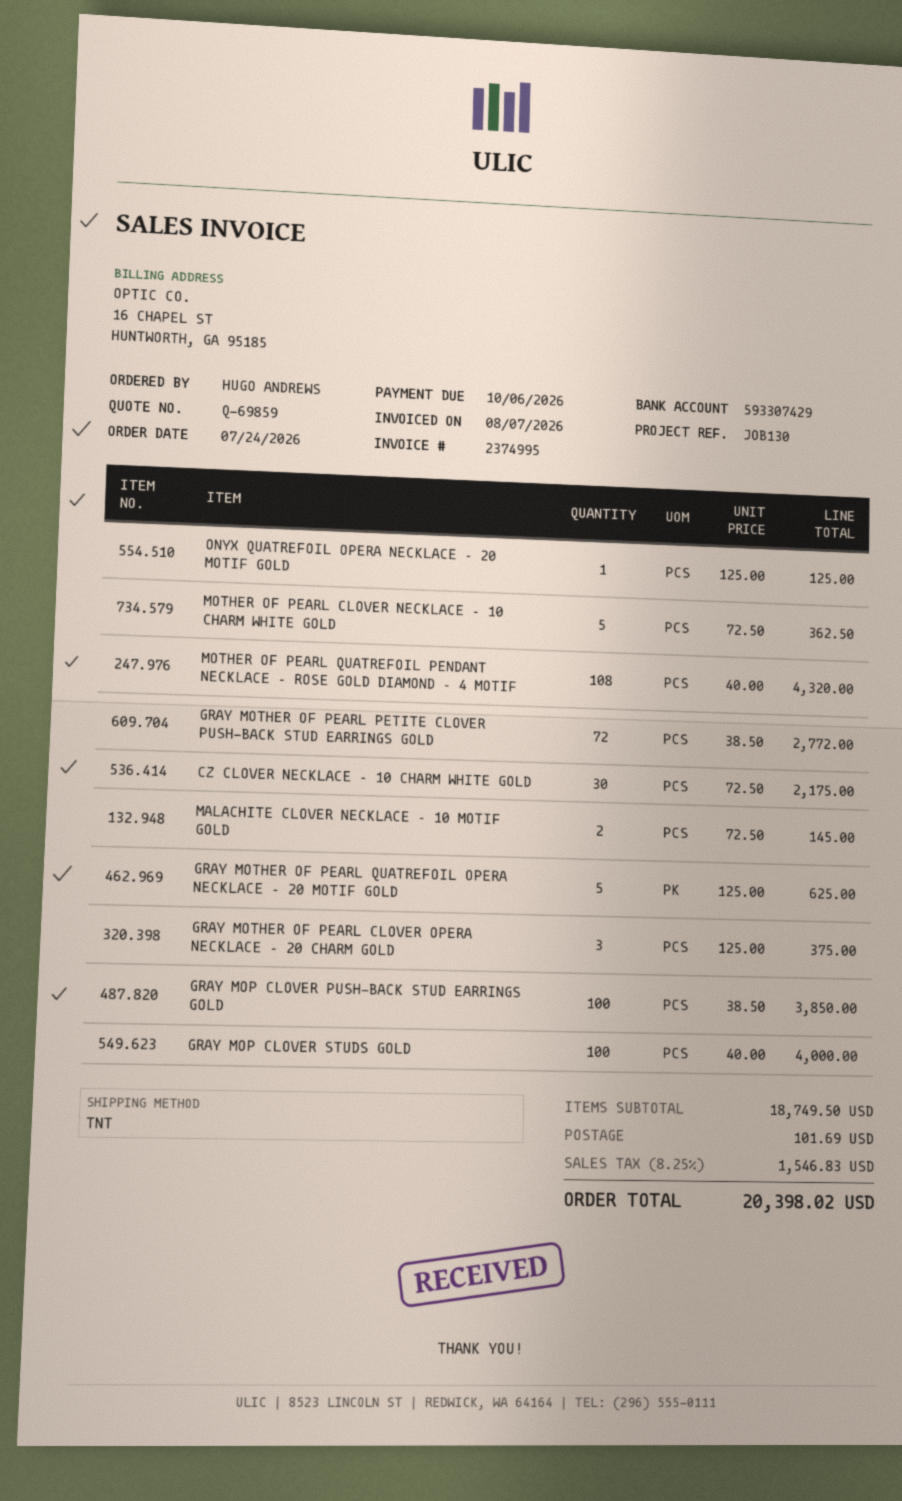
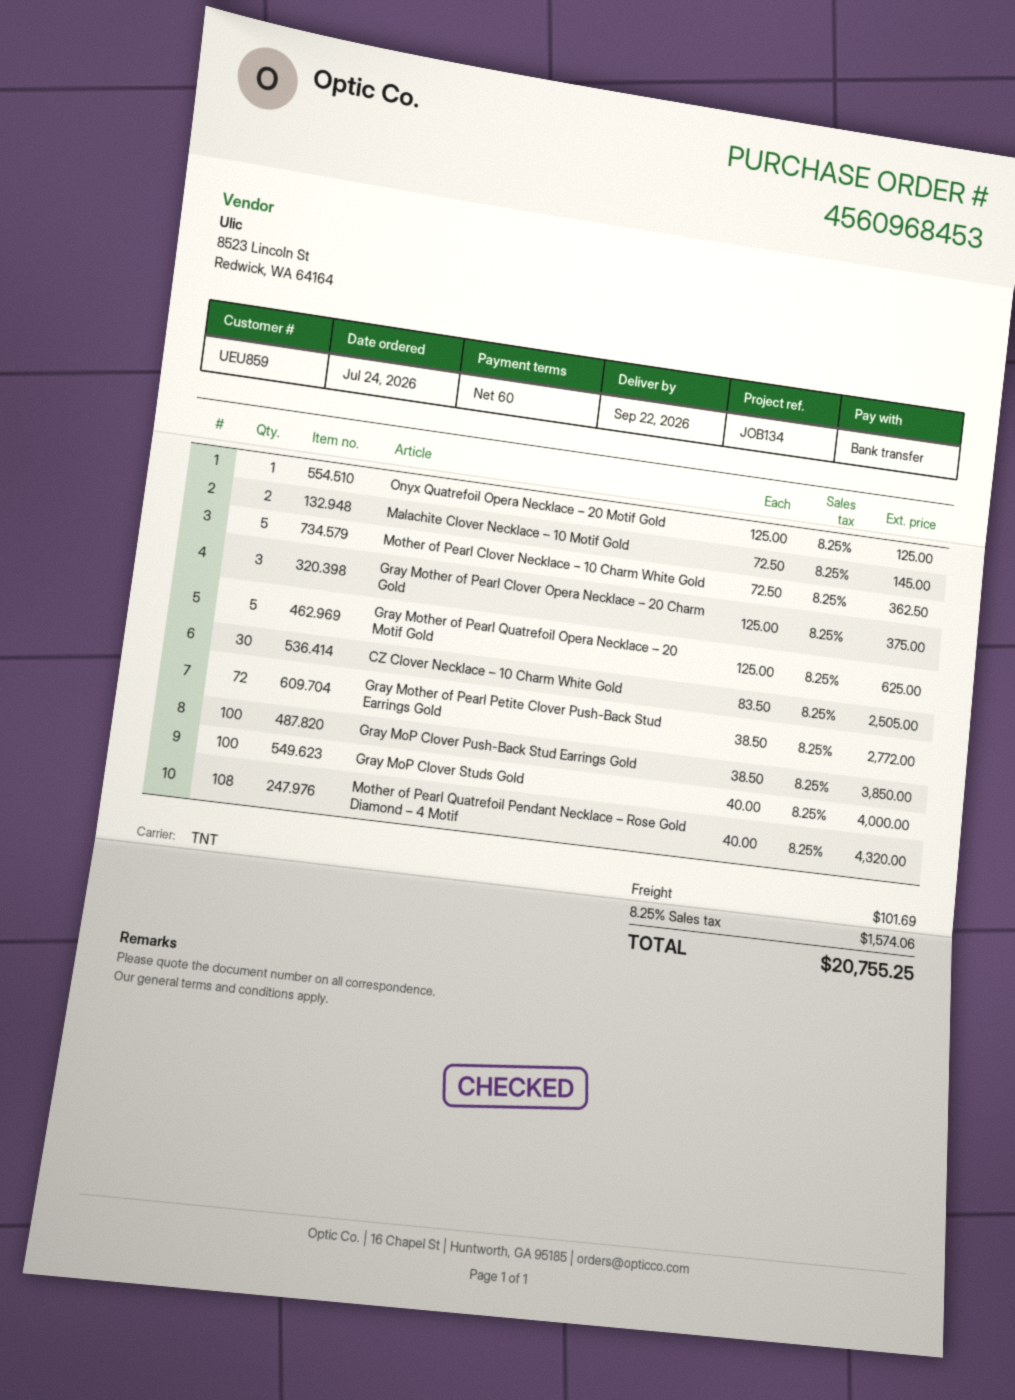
reference: JOB130 -> JOB134
CZ CLOVER NECKLACE – 10 CHARM WHITE GOLD: 30 x 72.50 = 2175.00 -> 30 x 83.50 = 2505.00
tax: 8.25% = 1546.83 -> 8.25% = 1574.06
total: 20398.02 -> 20755.25

